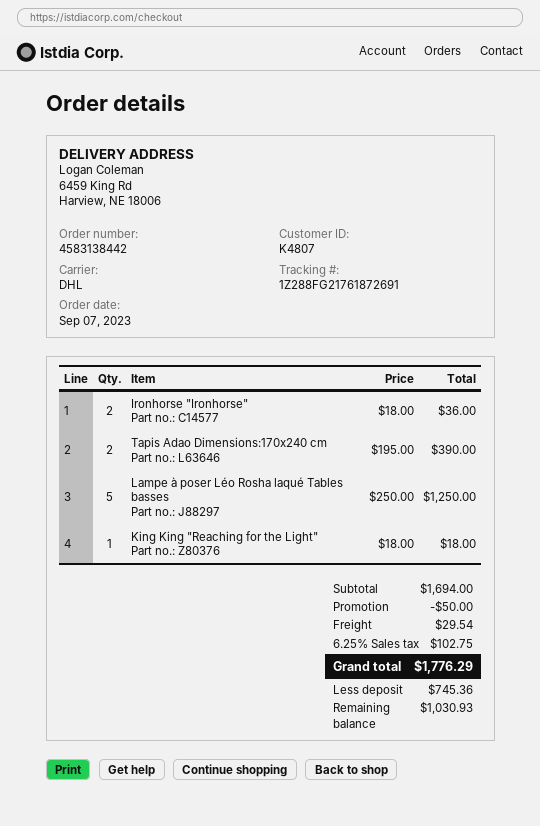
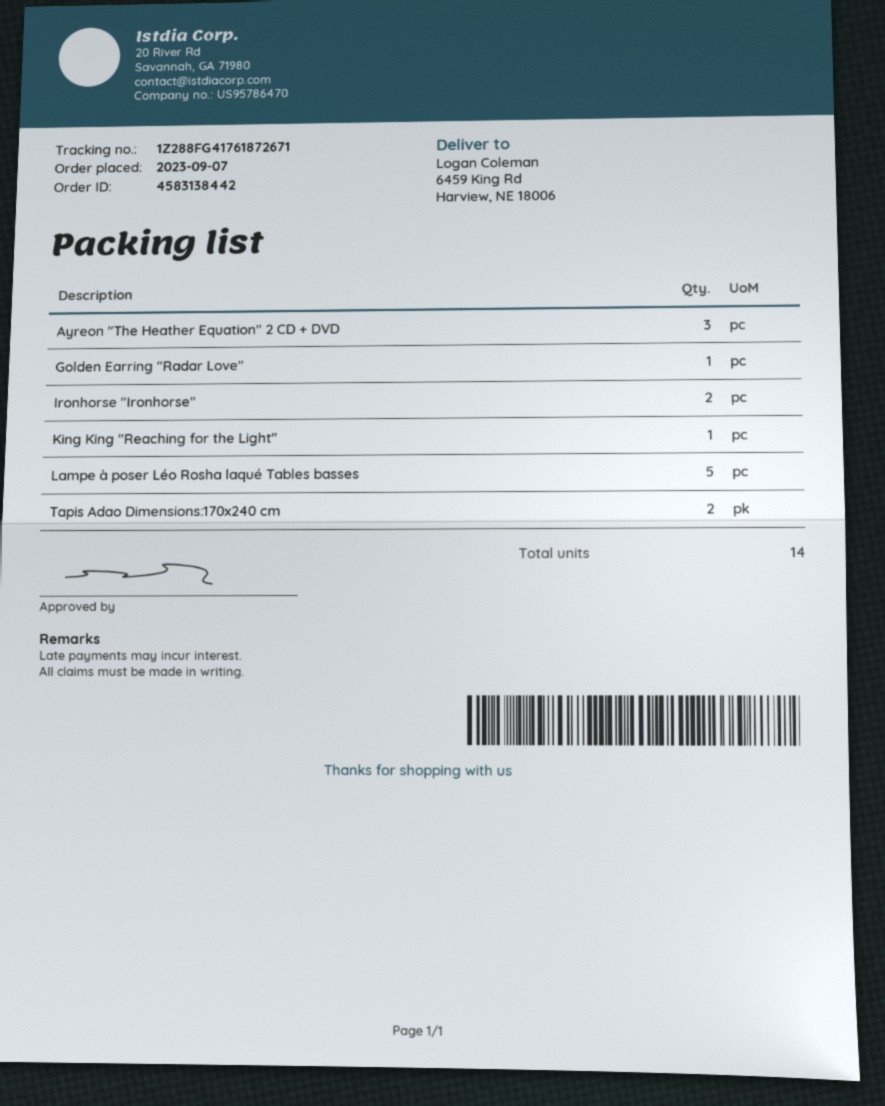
tracking number: 1Z288FG21761872691 -> 1Z288FG41761872671
Ayreon "The Heather Equation" 2 CD + DVD: none -> 3
Golden Earring "Radar Love": none -> 1

